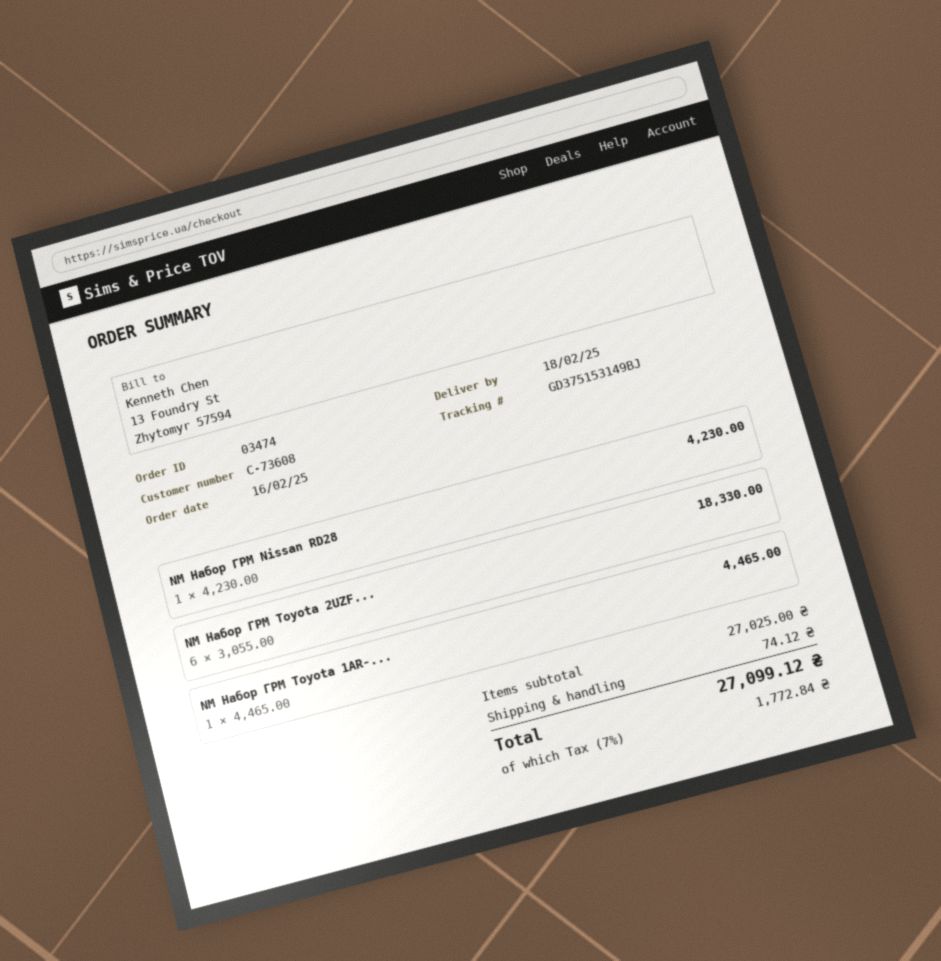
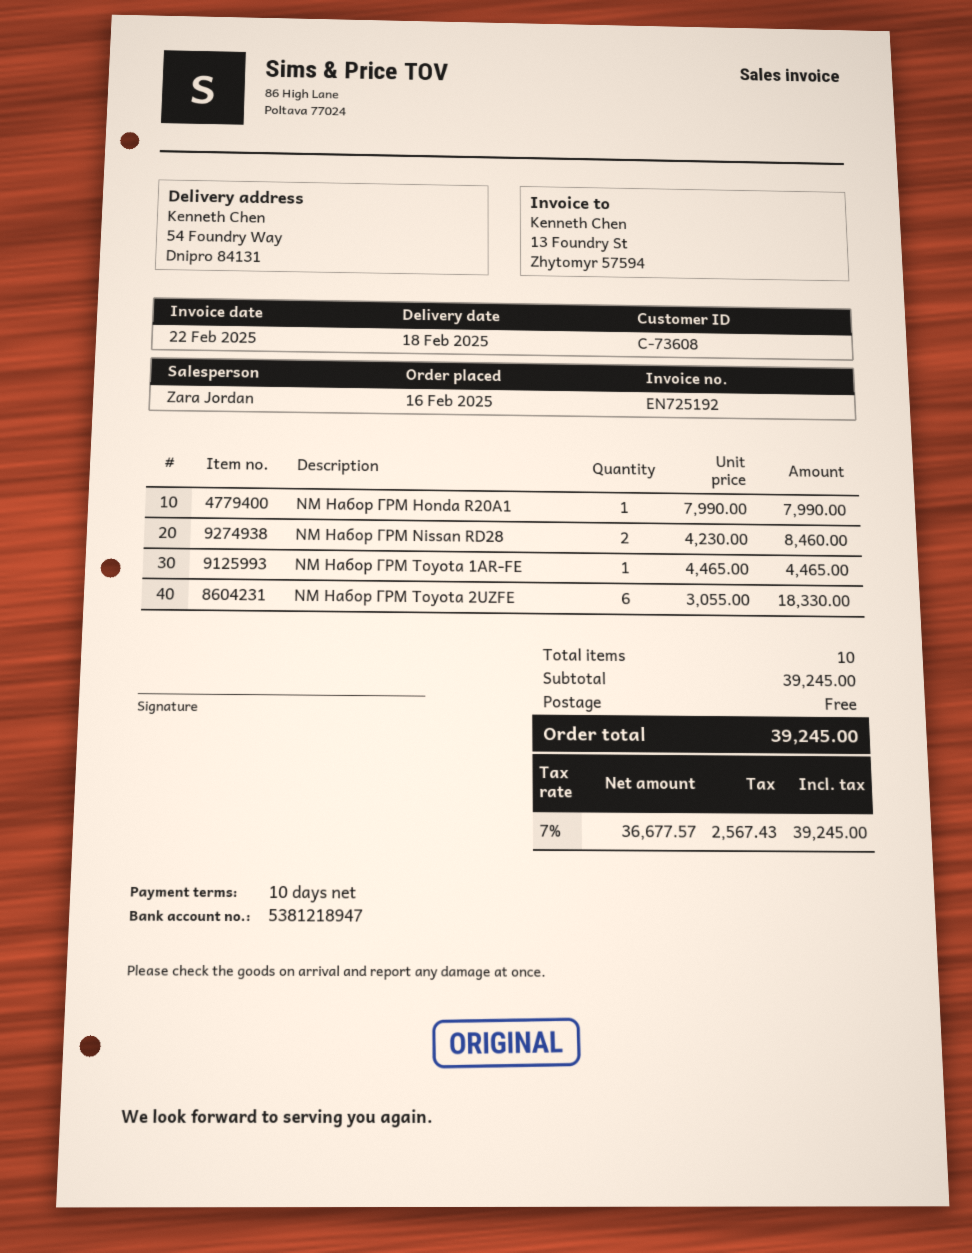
NM Набор ГРМ Nissan RD28: 1 x 4230.00 = 4230.00 -> 2 x 4230.00 = 8460.00
NM Набор ГРМ Honda R20A1: none -> 1 x 7990.00 = 7990.00
subtotal: 27025.00 -> 39245.00
shipping: 74.12 -> 0.00
tax: 7% = 1772.84 -> 7% = 2567.43
total: 27099.12 -> 39245.00

